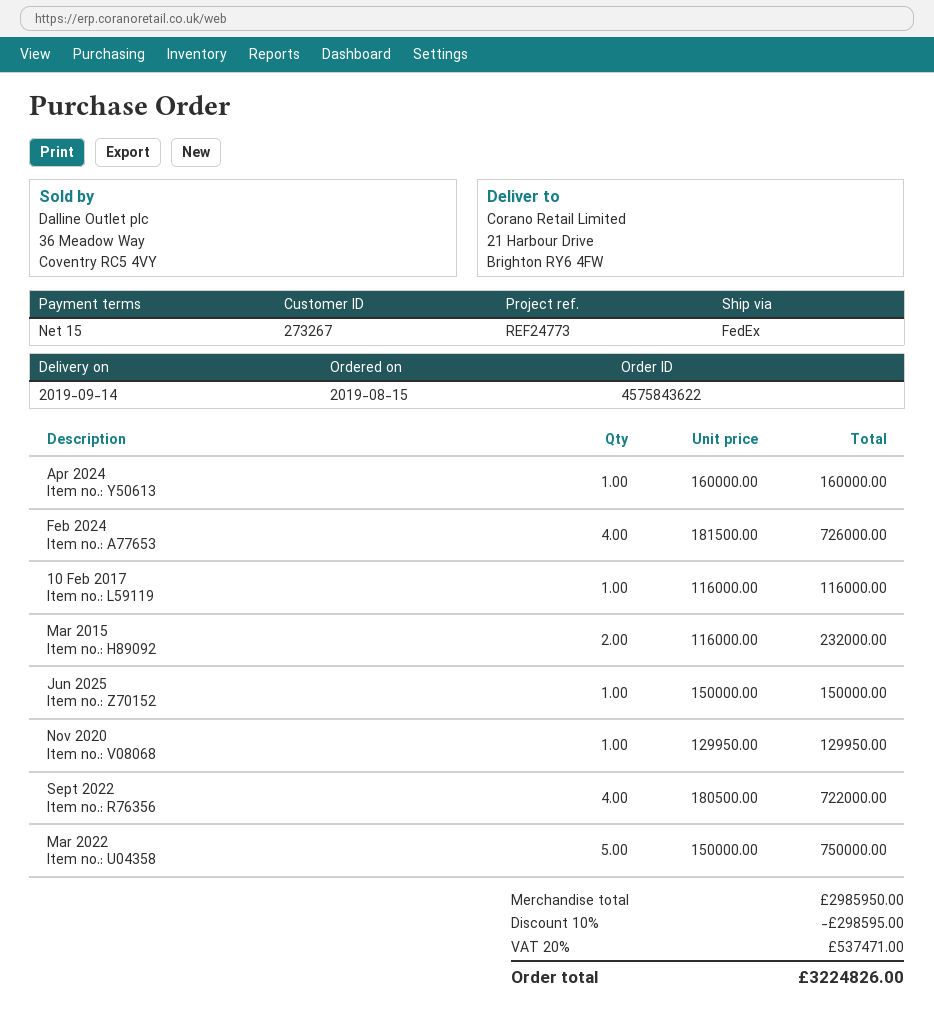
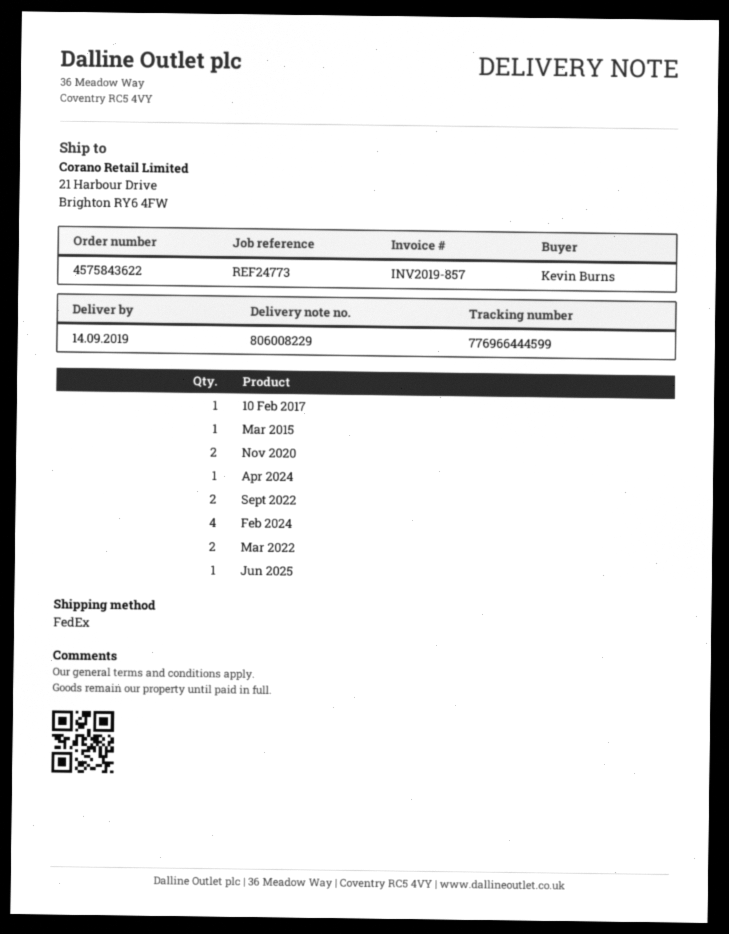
Mar 2015: 2 -> 1
Nov 2020: 1 -> 2
Sept 2022: 4 -> 2
Mar 2022: 5 -> 2

